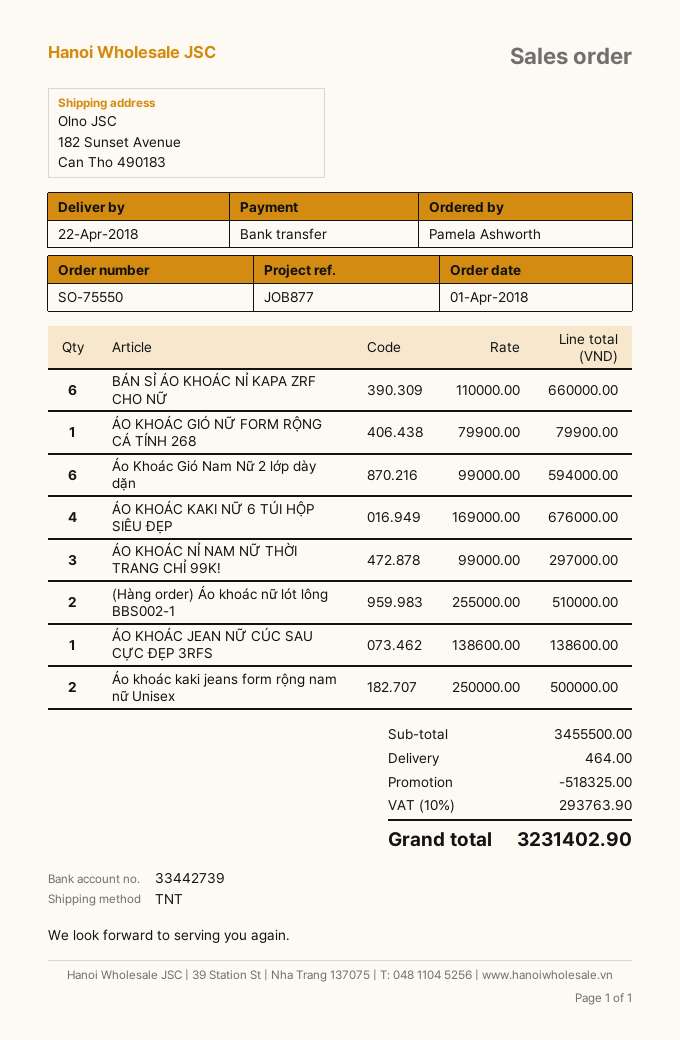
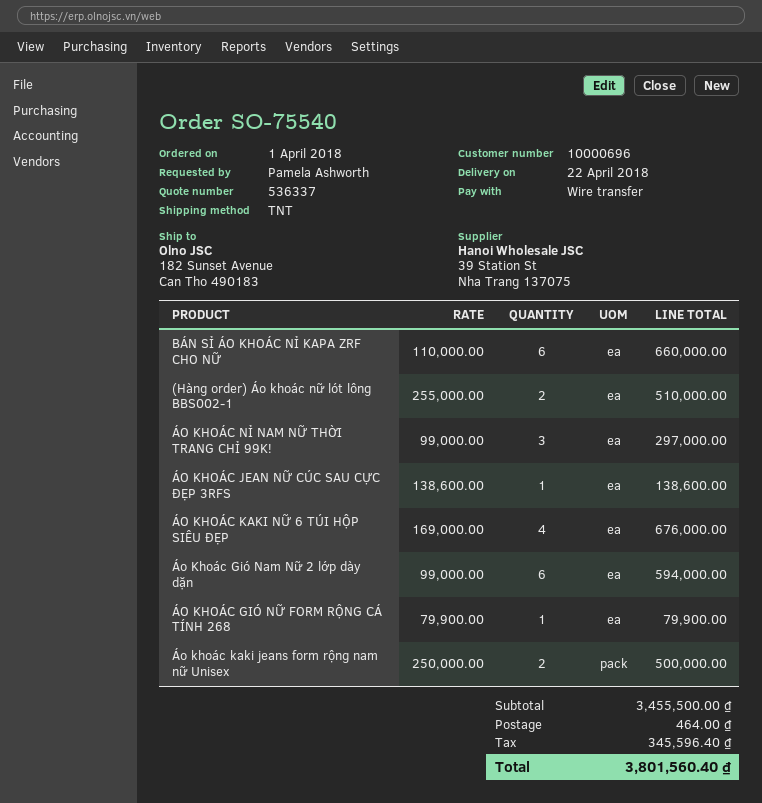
order number: SO-75550 -> SO-75540
discount: 518325.00 -> none
tax: 293763.90 -> 345596.40
total: 3231402.90 -> 3801560.40

